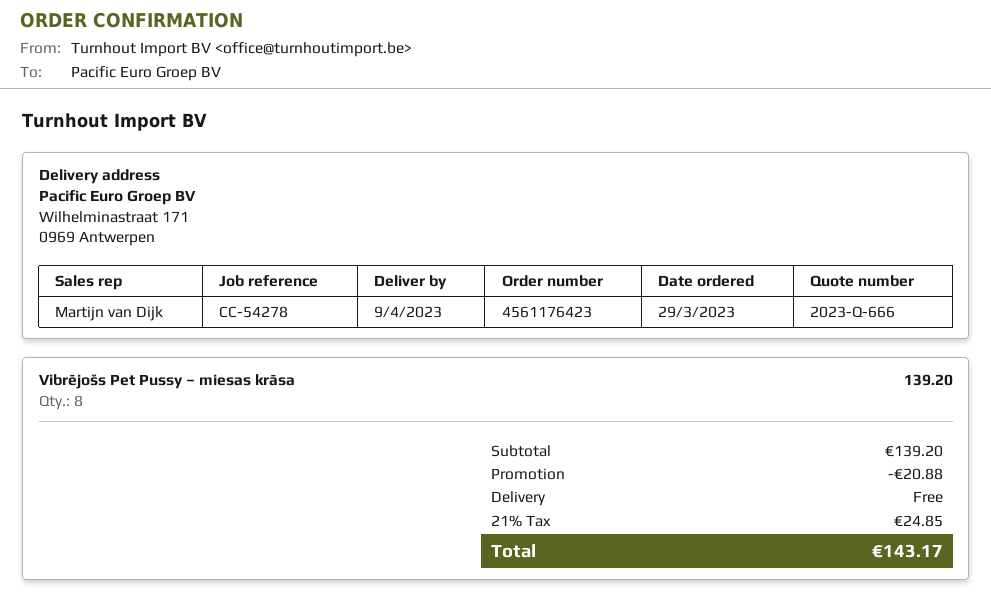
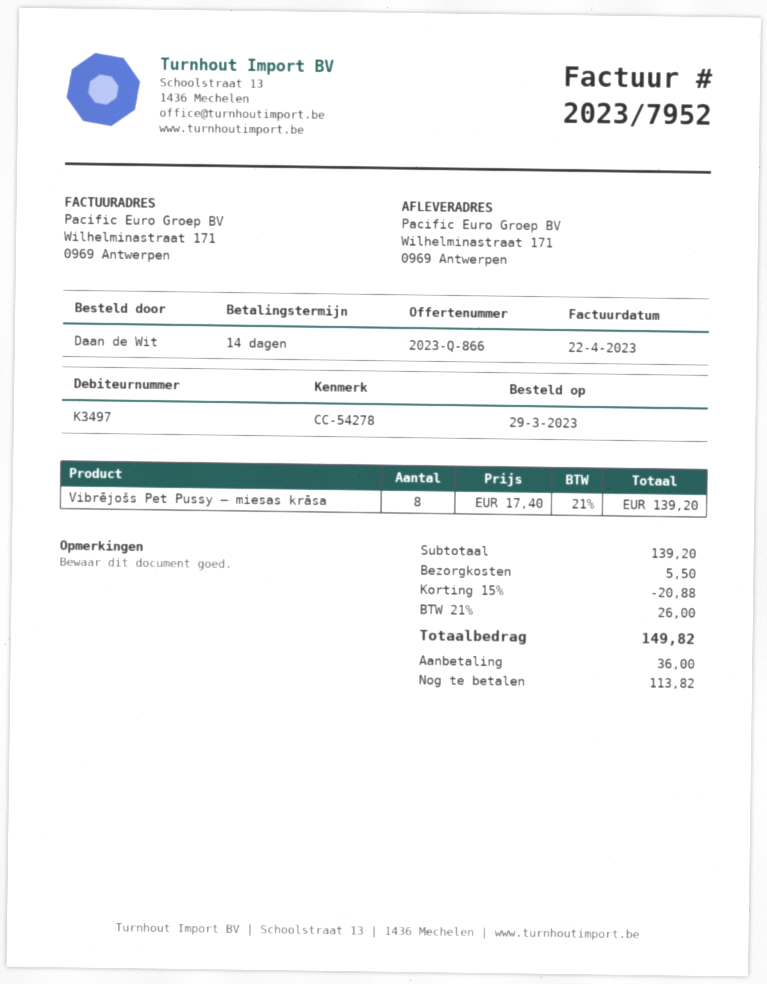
quote number: 2023-Q-666 -> 2023-Q-866
shipping: 0.00 -> 5.50
tax: 21% = 24.85 -> 21% = 26.00
total: 143.17 -> 149.82

